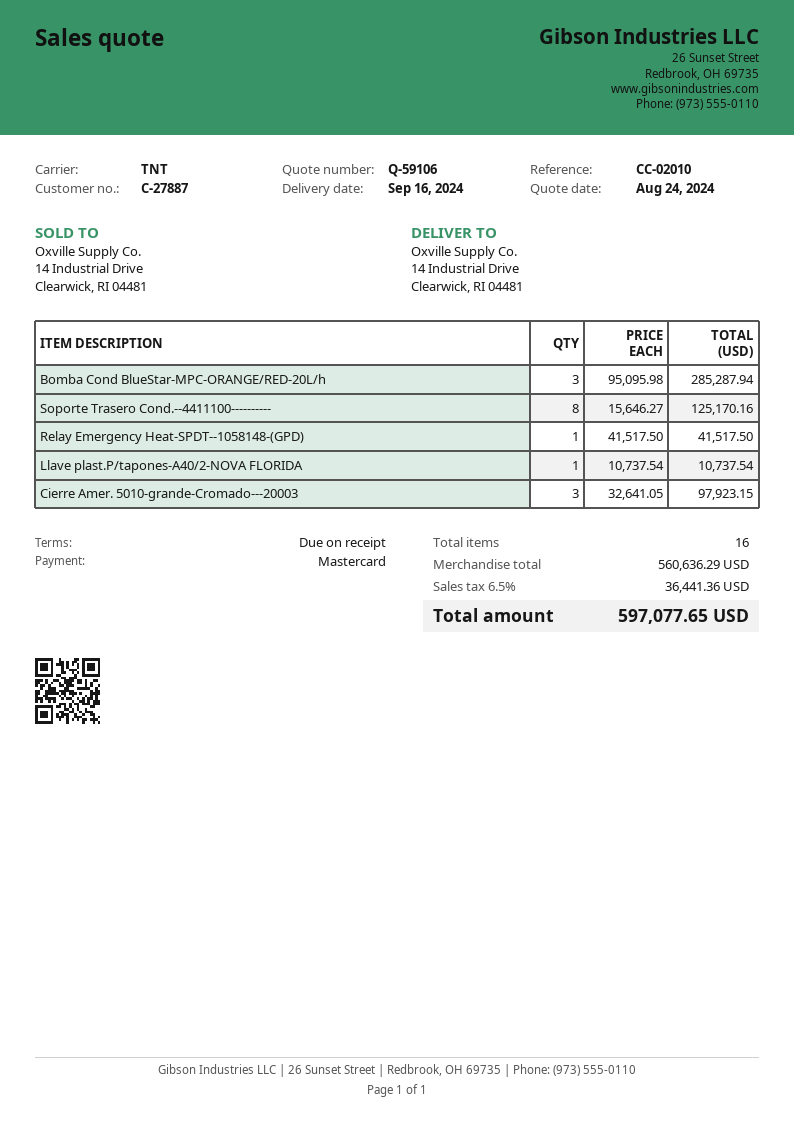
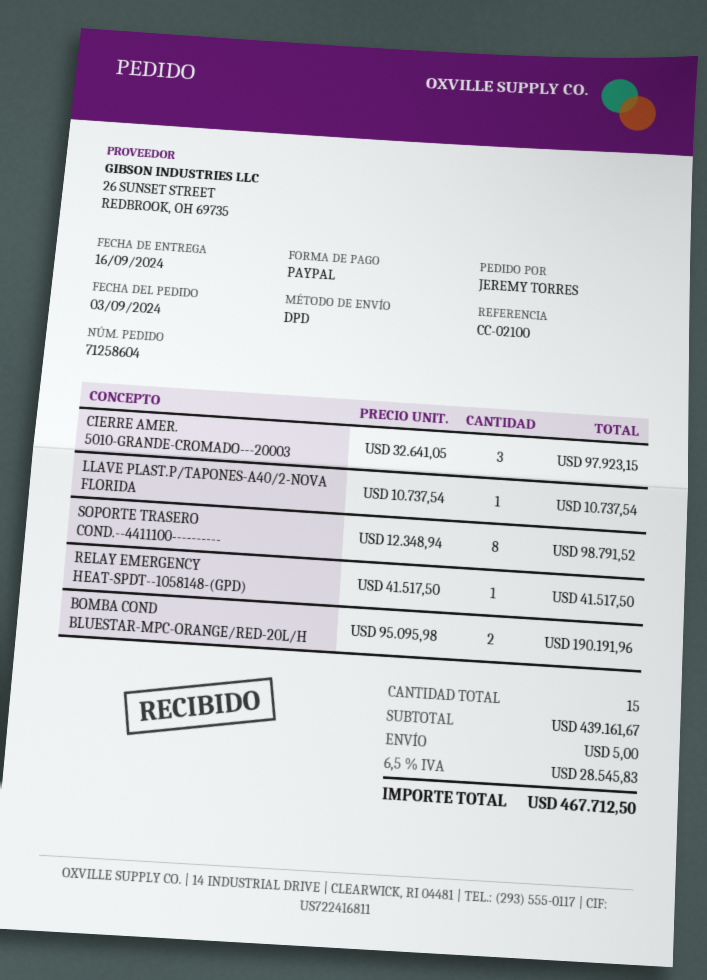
reference: CC-02010 -> CC-02100
payment method: Mastercard -> PayPal
shipping method: TNT -> DPD
Bomba Cond BlueStar-MPC-ORANGE/RED-20L/h: 3 x 95095.98 = 285287.94 -> 2 x 95095.98 = 190191.96
Soporte Trasero Cond.--4411100----------: 8 x 15646.27 = 125170.16 -> 8 x 12348.94 = 98791.52
total quantity: 16 -> 15
subtotal: 560636.29 -> 439161.67
shipping: none -> 5.00
tax: 6.5% = 36441.36 -> 6.5% = 28545.83
total: 597077.65 -> 467712.50

